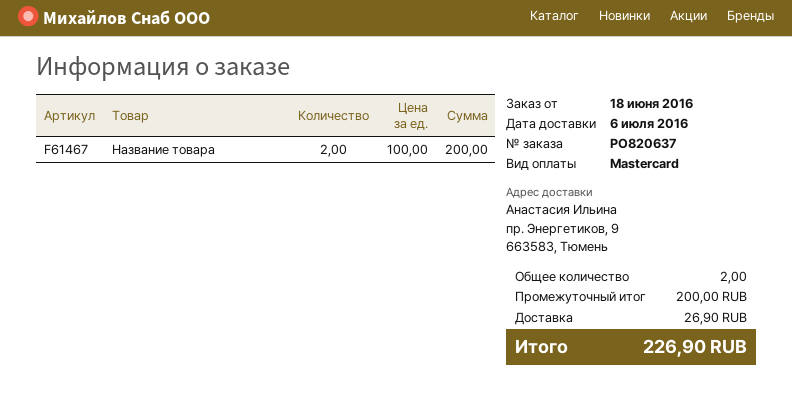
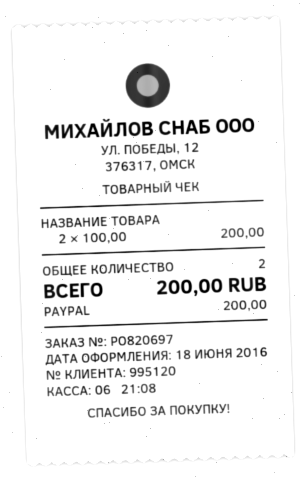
order number: PO820637 -> PO820697
payment method: Mastercard -> PayPal
shipping: 26.90 -> none
total: 226.90 -> 200.00

